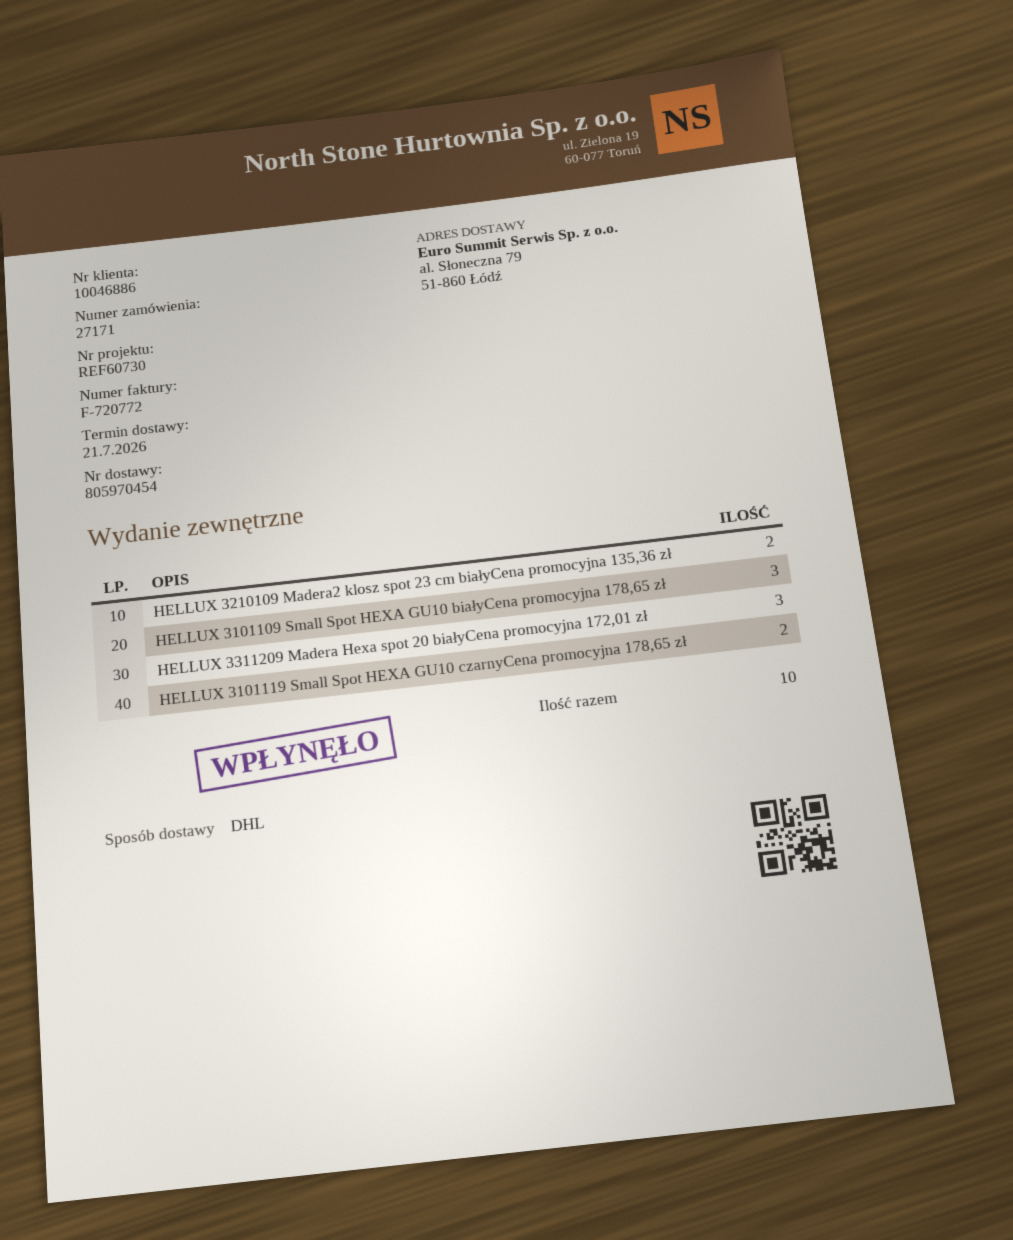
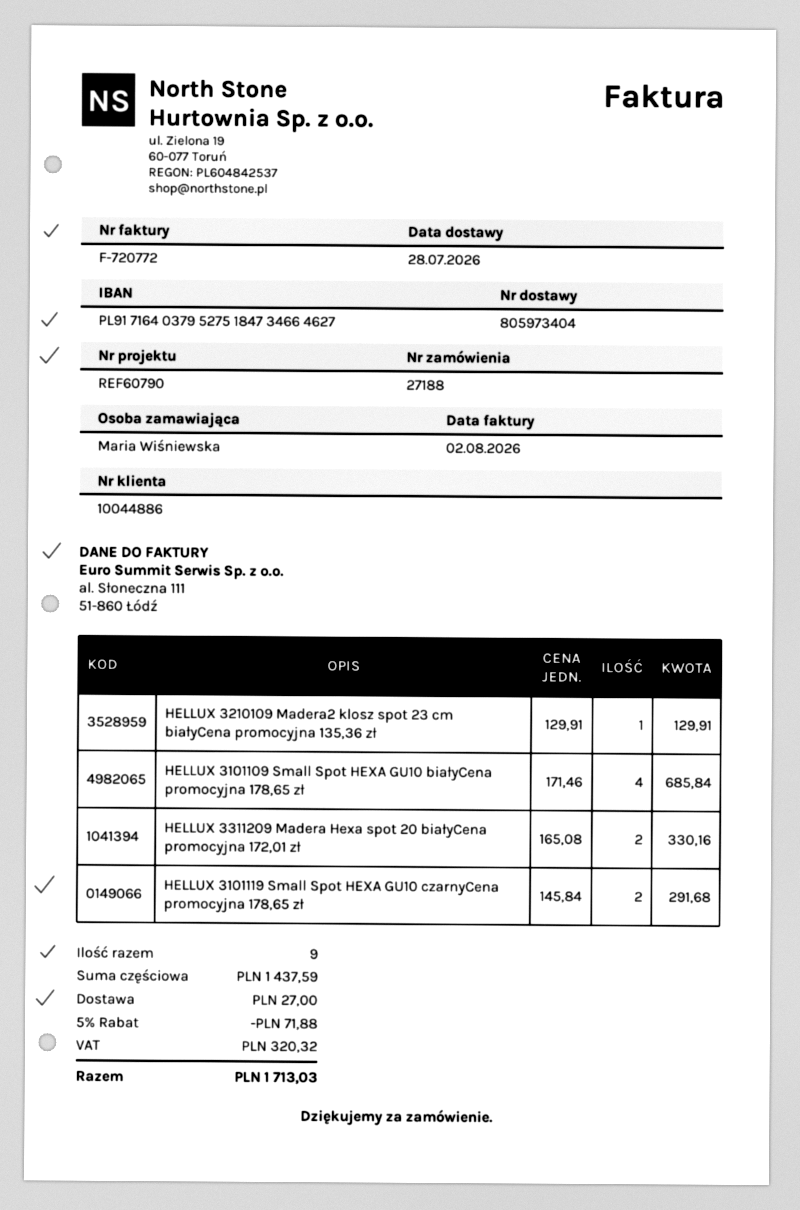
order number: 27171 -> 27188
delivery note number: 805970454 -> 805973404
delivery date: 2026-07-21 -> 2026-07-28
customer number: 10046886 -> 10044886
reference: REF60730 -> REF60790
HELLUX 3210109 Madera2 klosz spot 23 cm białyCena promocyjna 135,36 zł: 2 -> 1
HELLUX 3101109 Small Spot HEXA GU10 białyCena promocyjna 178,65 zł: 3 -> 4
HELLUX 3311209 Madera Hexa spot 20 białyCena promocyjna 172,01 zł: 3 -> 2
total quantity: 10 -> 9

